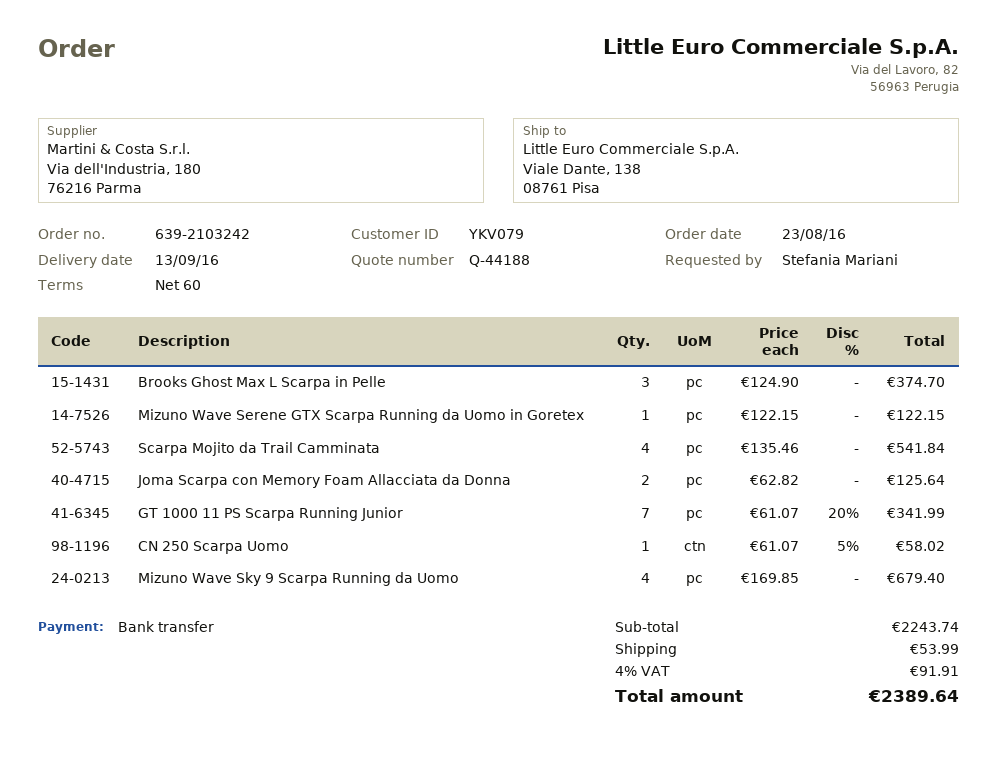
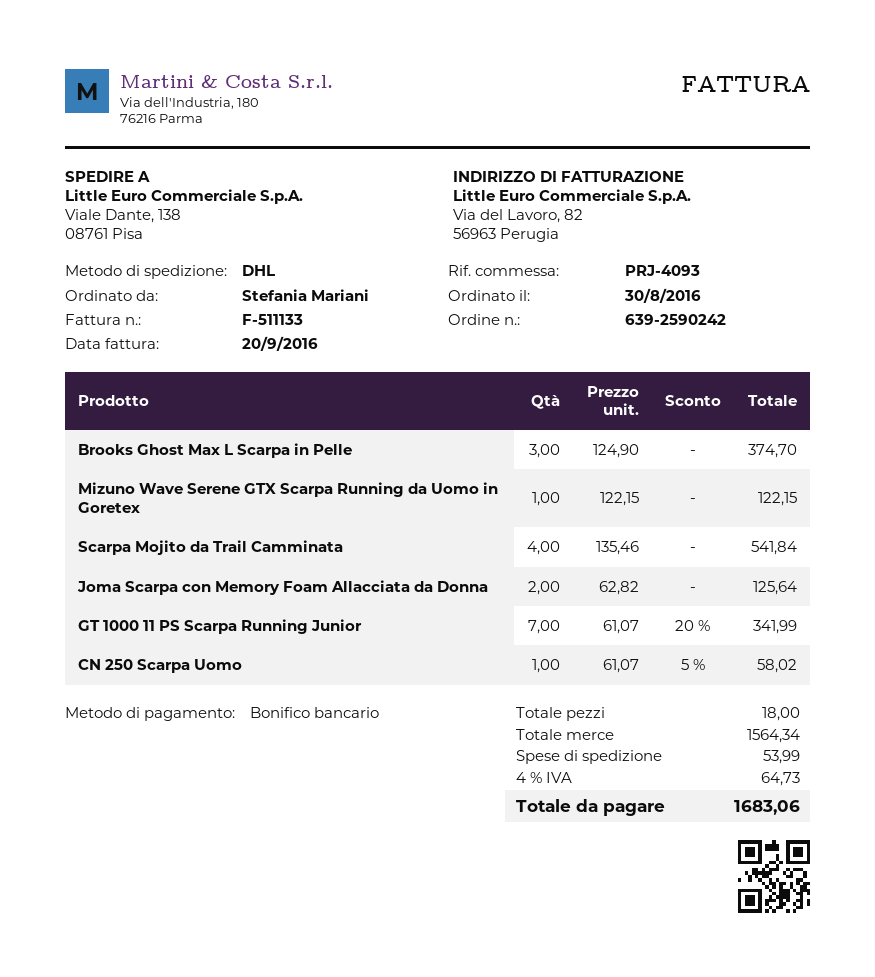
order number: 639-2103242 -> 639-2590242
order date: 2016-08-23 -> 2016-08-30
Mizuno Wave Sky 9 Scarpa Running da Uomo: 4 x 169.85 = 679.40 -> none
subtotal: 2243.74 -> 1564.34
tax: 4% = 91.91 -> 4% = 64.73
total: 2389.64 -> 1683.06

